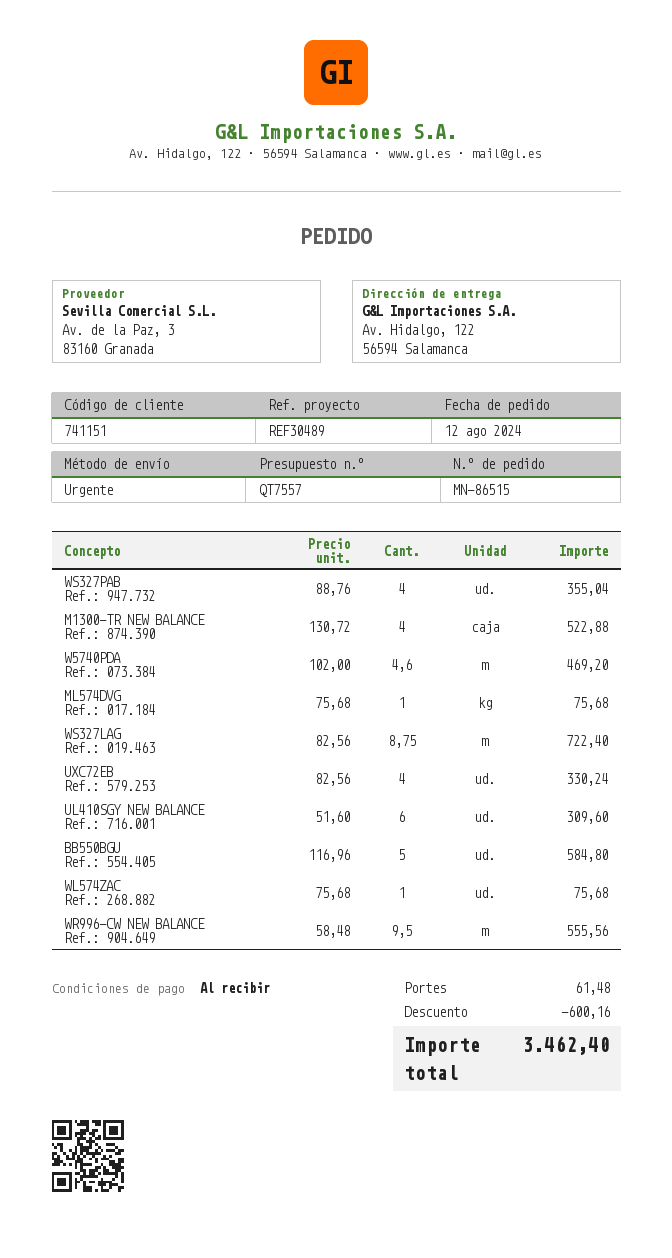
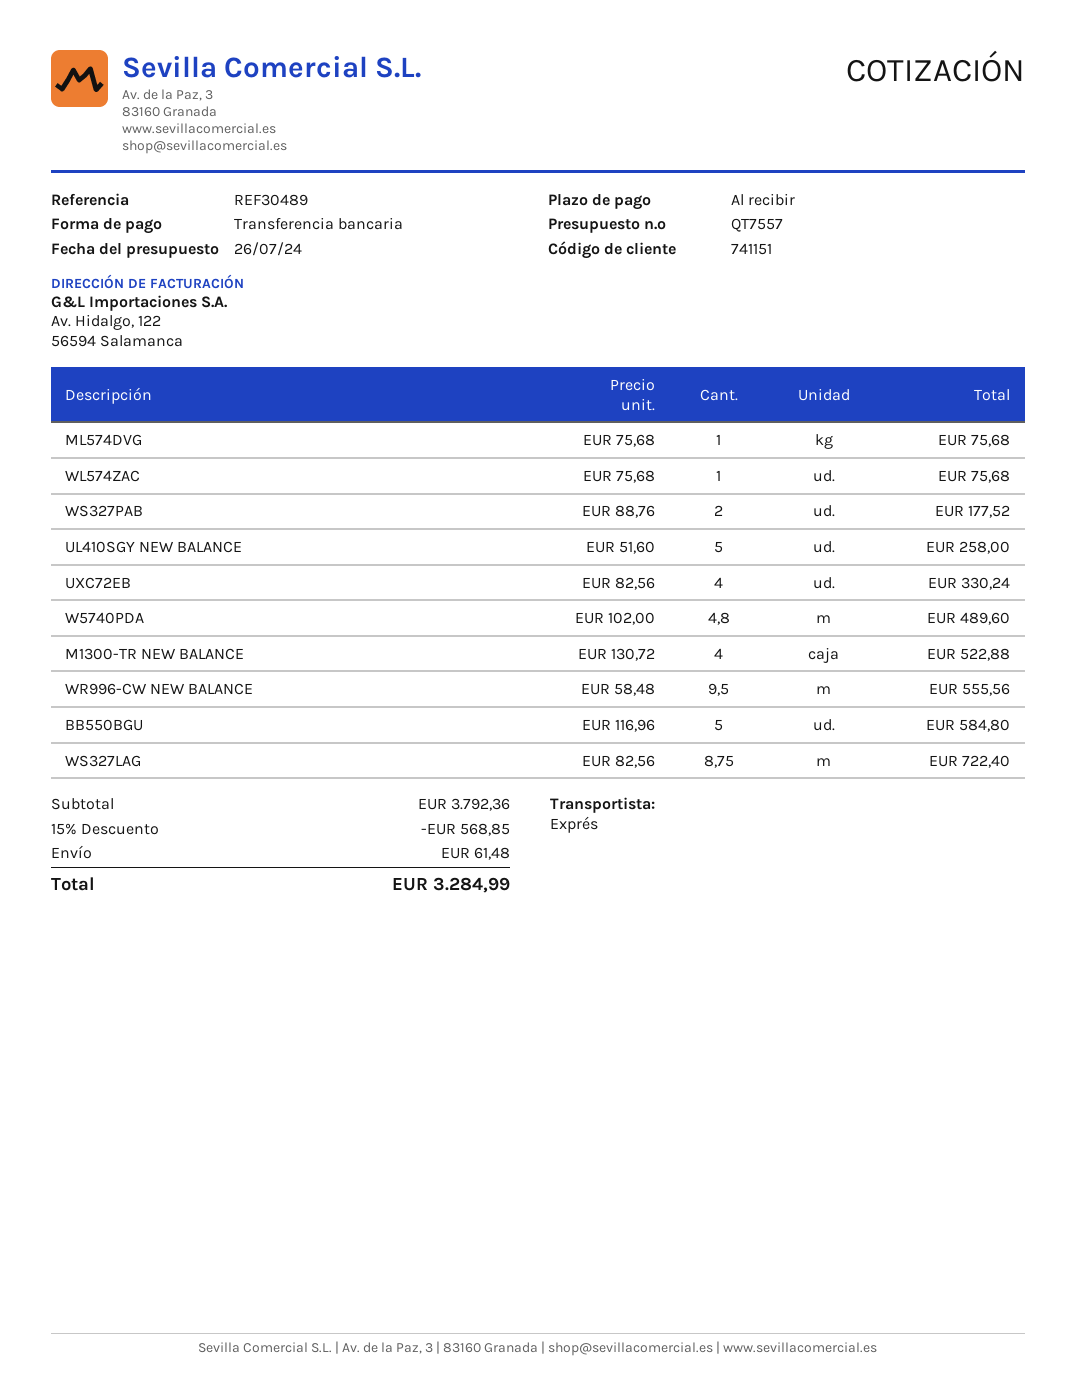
WS327PAB: 4 x 88.76 = 355.04 -> 2 x 88.76 = 177.52
W5740PDA: 4.6 x 102.00 = 469.20 -> 4.8 x 102.00 = 489.60
UL410SGY NEW BALANCE: 6 x 51.60 = 309.60 -> 5 x 51.60 = 258.00
discount: 600.16 -> 568.85
total: 3462.40 -> 3284.99

